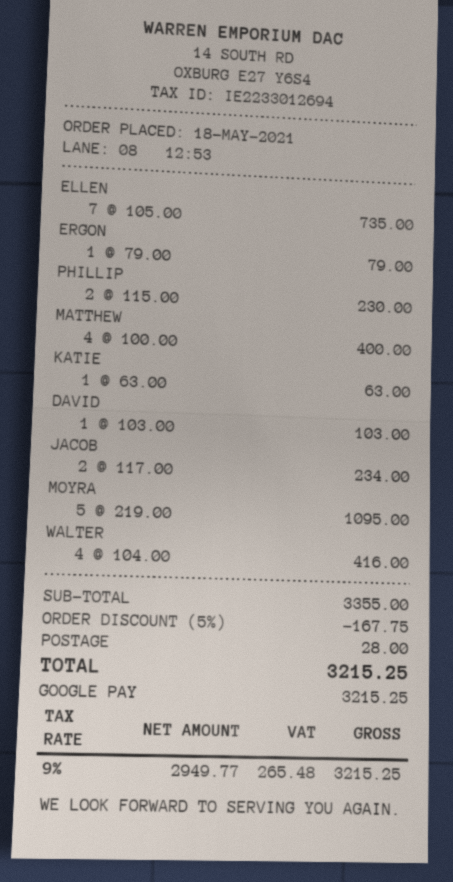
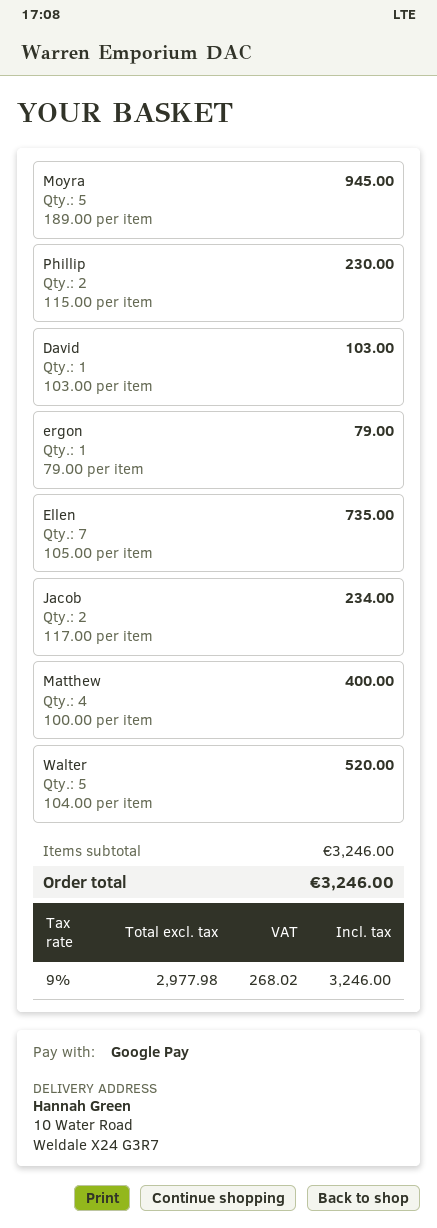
KATIE: 1 x 63.00 = 63.00 -> none
MOYRA: 5 x 219.00 = 1095.00 -> 5 x 189.00 = 945.00
WALTER: 4 x 104.00 = 416.00 -> 5 x 104.00 = 520.00
subtotal: 3355.00 -> 3246.00
discount: 5% = 167.75 -> none
shipping: 28.00 -> none
net: 2949.77 -> 2977.98
tax: 9% = 265.48 -> 9% = 268.02
total: 3215.25 -> 3246.00

